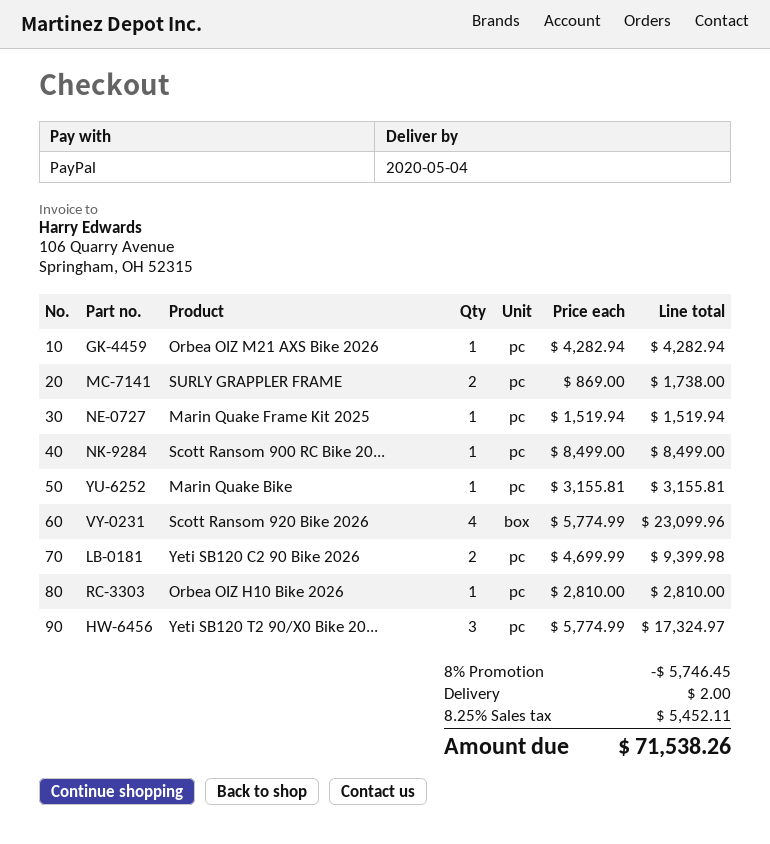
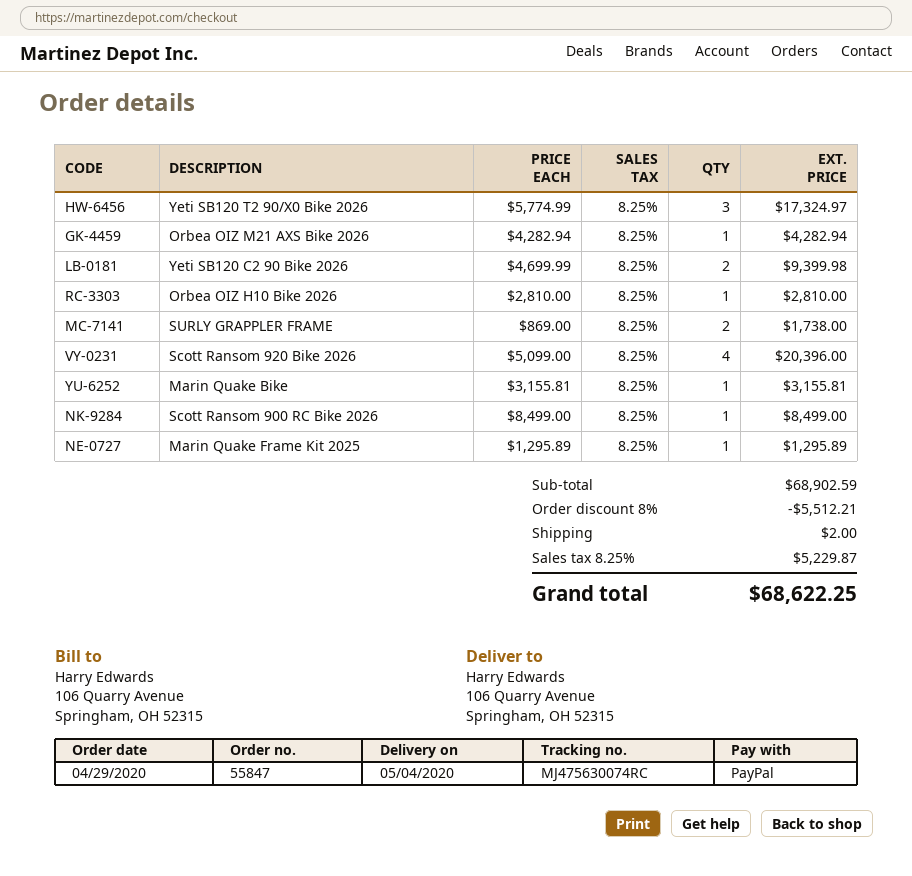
Marin Quake Frame Kit 2025: 1 x 1519.94 = 1519.94 -> 1 x 1295.89 = 1295.89
Scott Ransom 920 Bike 2026: 4 x 5774.99 = 23099.96 -> 4 x 5099.00 = 20396.00
discount: 8% = 5746.45 -> 8% = 5512.21
tax: 8.25% = 5452.11 -> 8.25% = 5229.87
total: 71538.26 -> 68622.25

